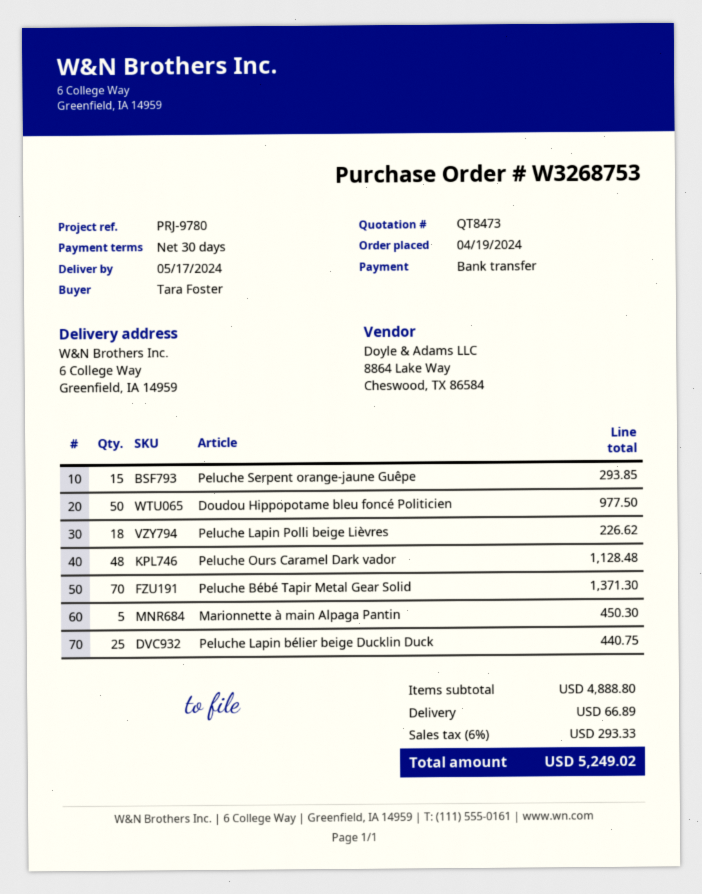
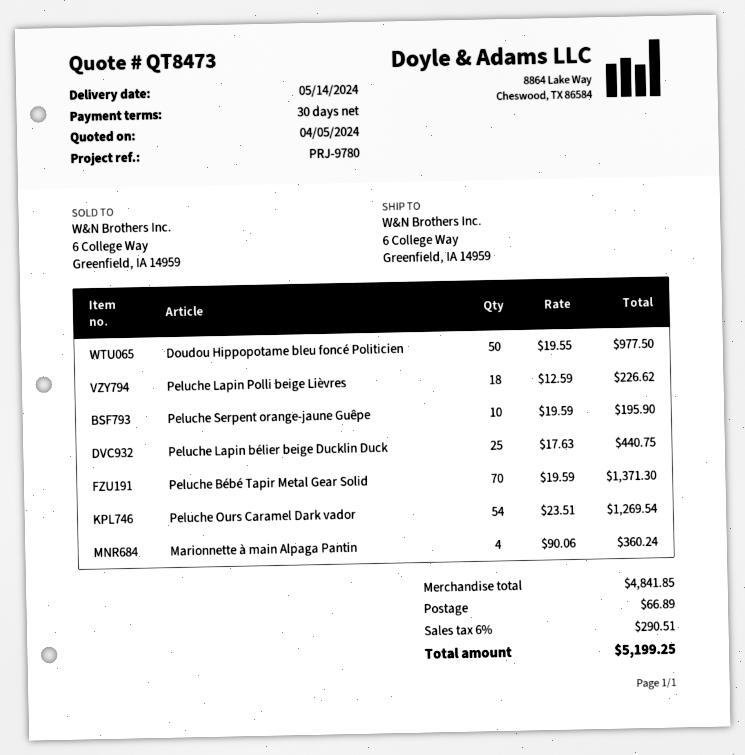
delivery date: 2024-05-17 -> 2024-05-14
Peluche Serpent orange-jaune Guêpe: 15 for 293.85 -> 10 for 195.90
Peluche Ours Caramel Dark vador: 48 for 1128.48 -> 54 for 1269.54
Marionnette à main Alpaga Pantin: 5 for 450.30 -> 4 for 360.24
subtotal: 4888.80 -> 4841.85
tax: 6% = 293.33 -> 6% = 290.51
total: 5249.02 -> 5199.25

